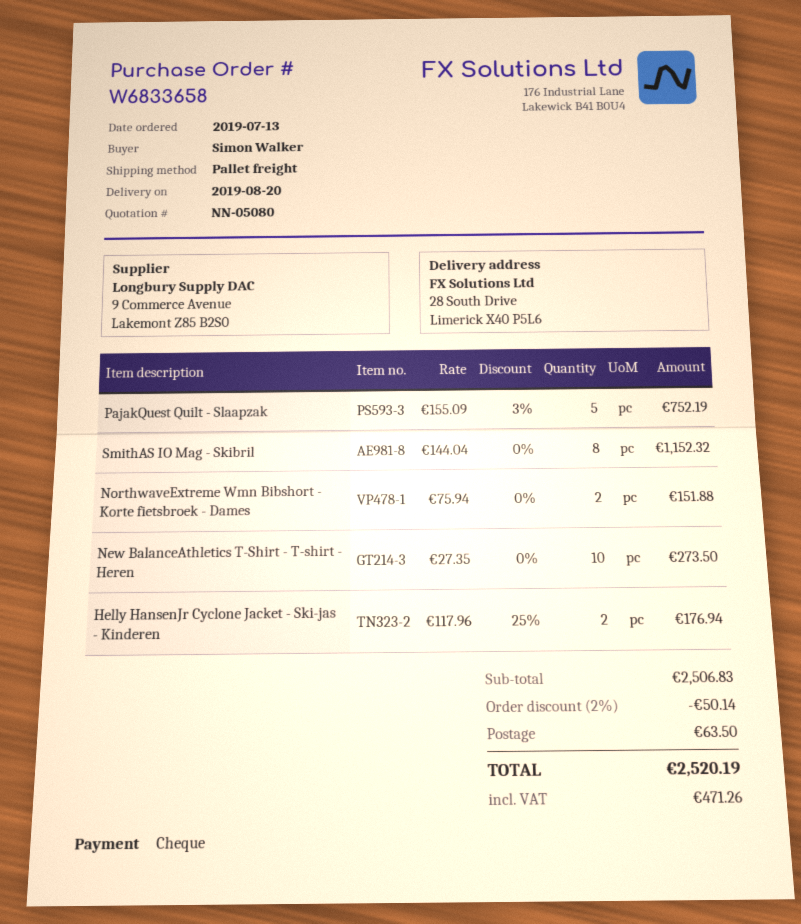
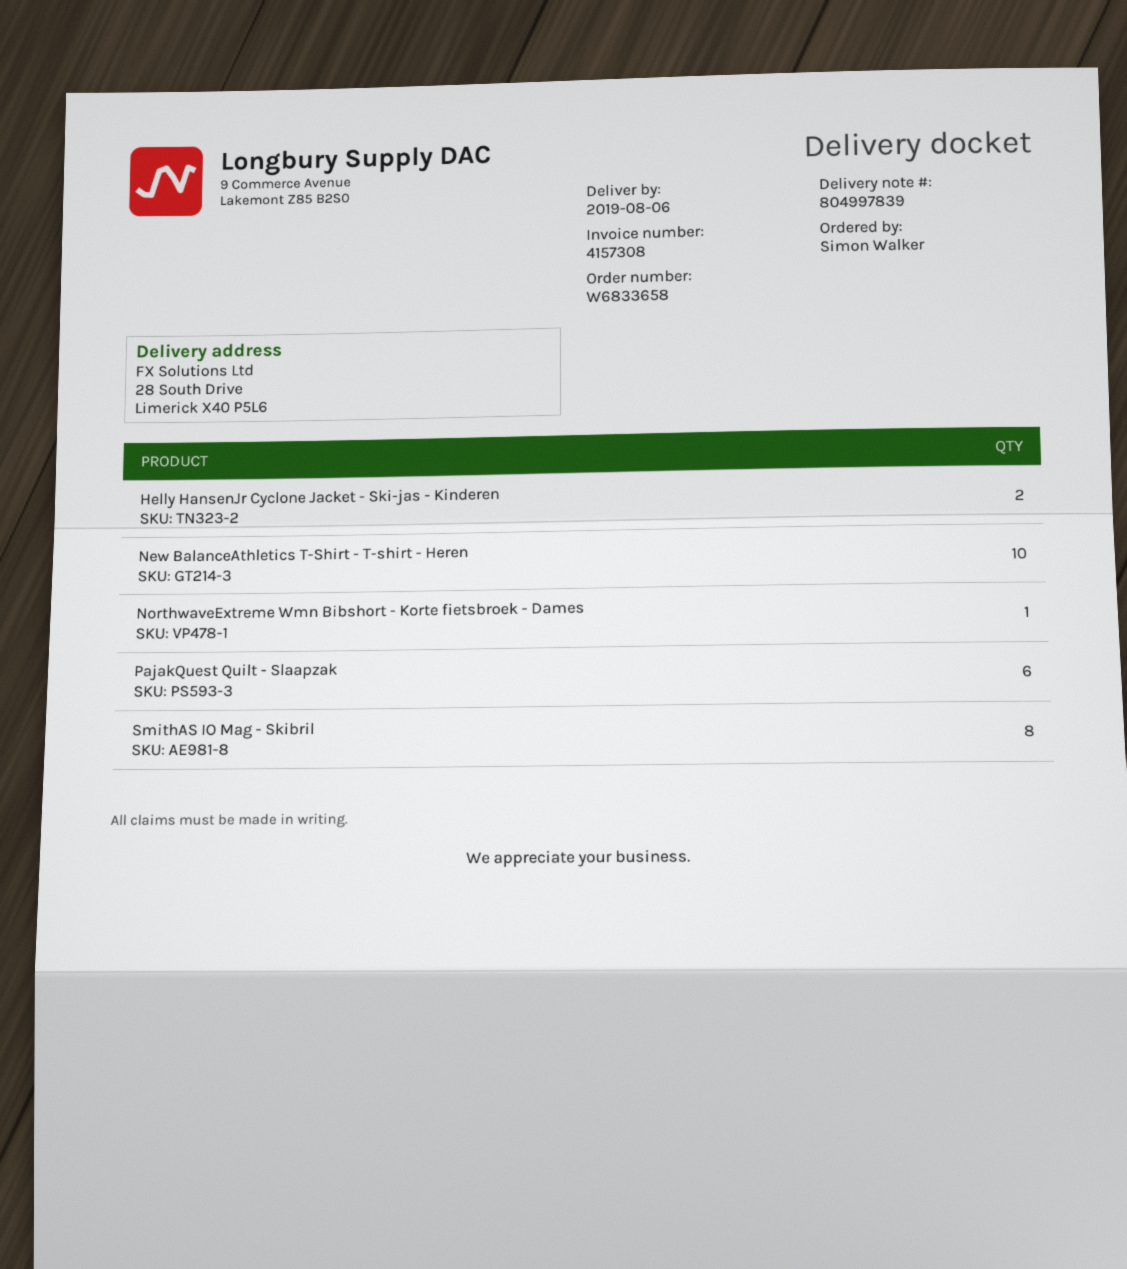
delivery date: 2019-08-20 -> 2019-08-06
PajakQuest Quilt - Slaapzak: 5 -> 6
NorthwaveExtreme Wmn Bibshort - Korte fietsbroek - Dames: 2 -> 1

